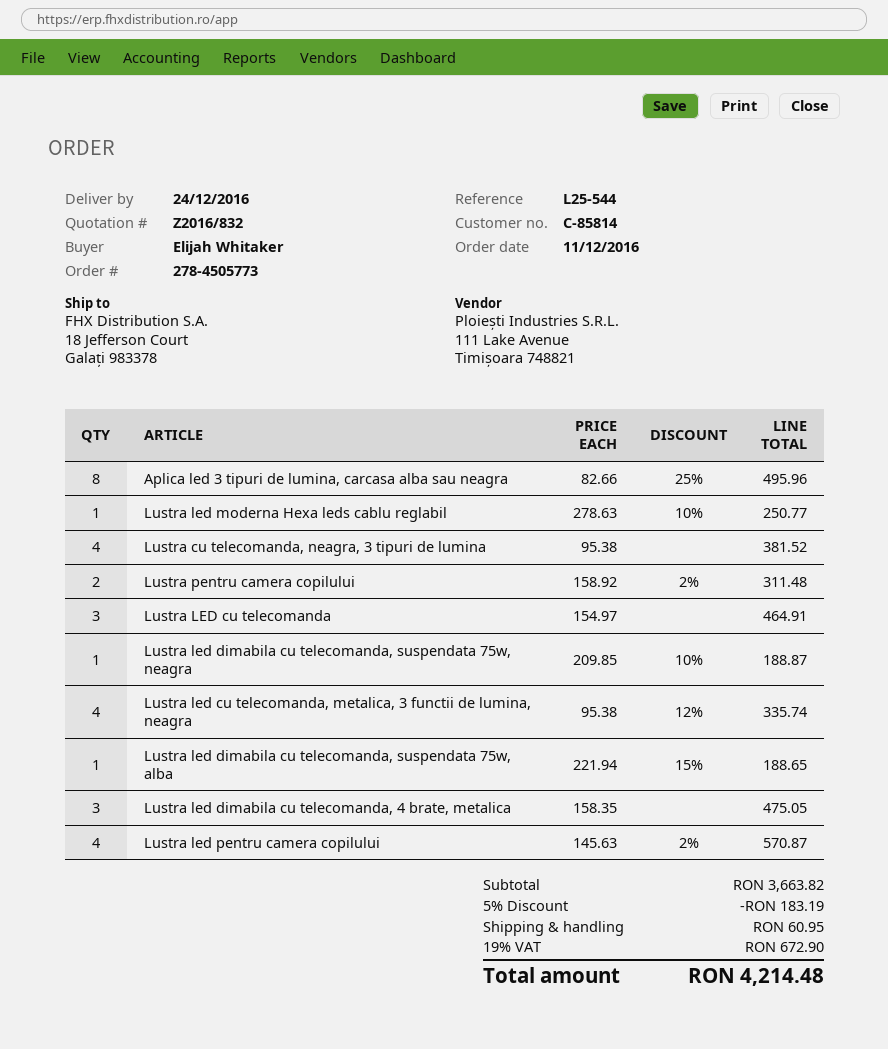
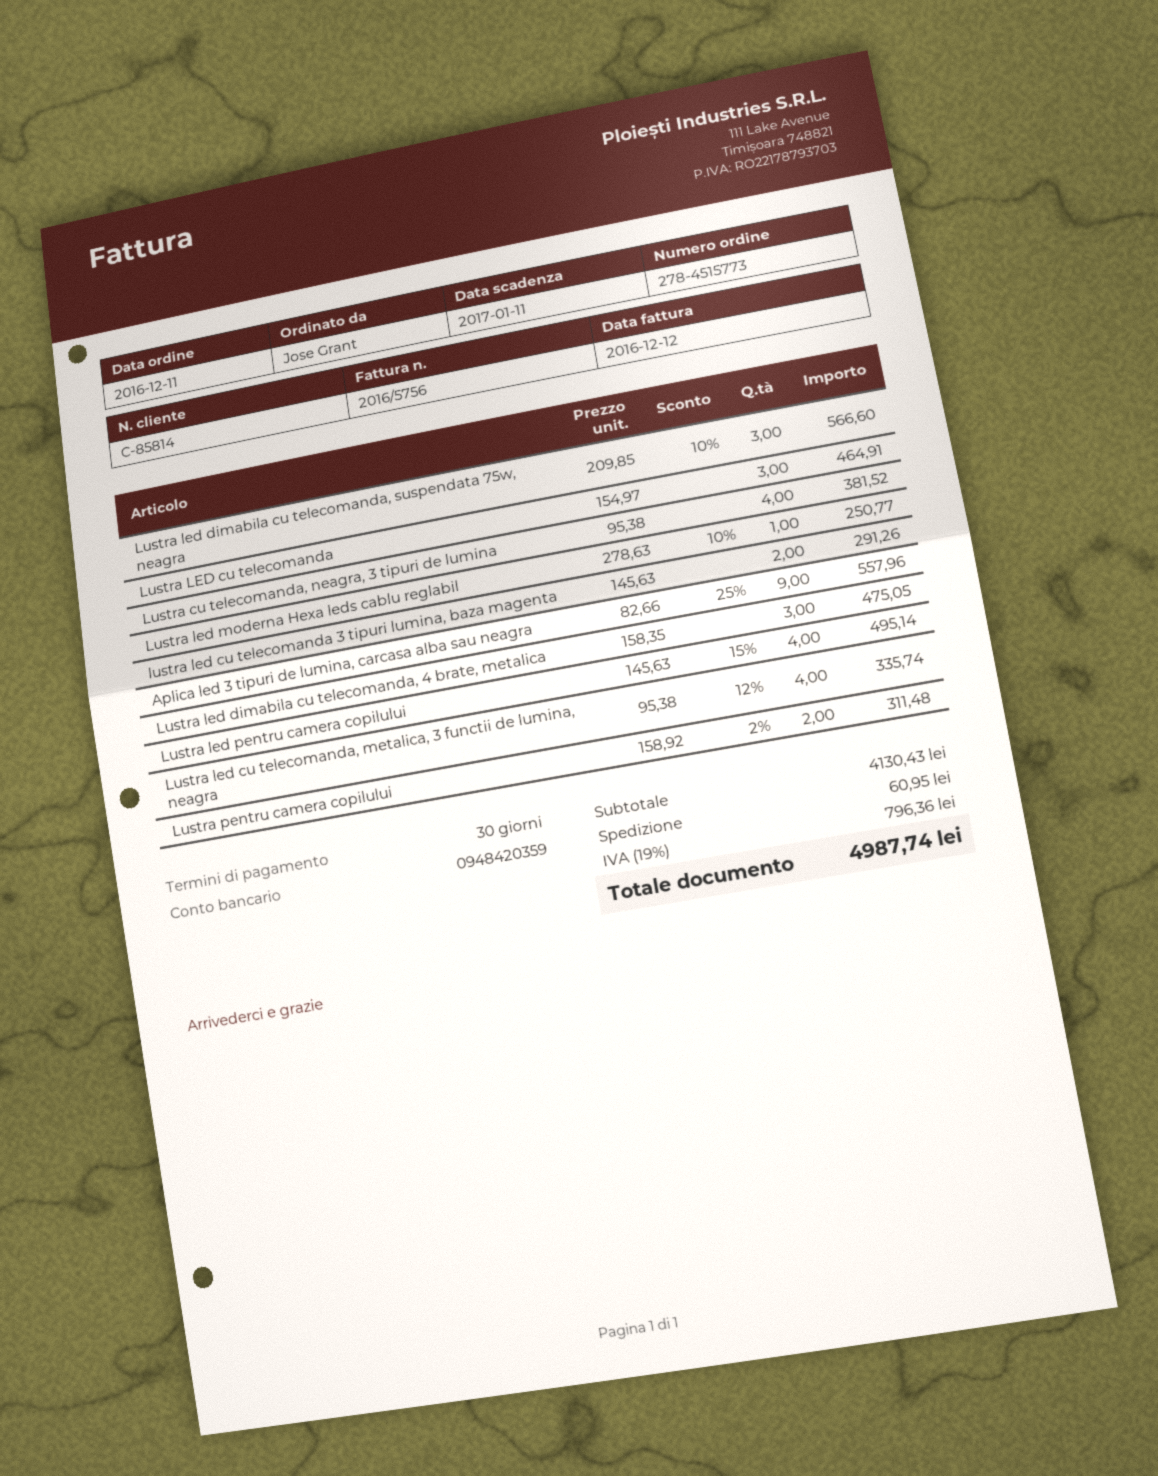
order number: 278-4505773 -> 278-4515773
ordered by: Elijah Whitaker -> Jose Grant
Aplica led 3 tipuri de lumina, carcasa alba sau neagra: 8 x 82.66 - 25% = 495.96 -> 9 x 82.66 - 25% = 557.96
Lustra led dimabila cu telecomanda, suspendata 75w, neagra: 1 x 209.85 - 10% = 188.87 -> 3 x 209.85 - 10% = 566.60
Lustra led dimabila cu telecomanda, suspendata 75w, alba: 1 x 221.94 - 15% = 188.65 -> none
Lustra led pentru camera copilului: 4 x 145.63 - 2% = 570.87 -> 4 x 145.63 - 15% = 495.14
lustra led cu telecomanda 3 tipuri lumina, baza magenta: none -> 2 x 145.63 = 291.26
subtotal: 3663.82 -> 4130.43
discount: 5% = 183.19 -> none
tax: 19% = 672.90 -> 19% = 796.36
total: 4214.48 -> 4987.74

